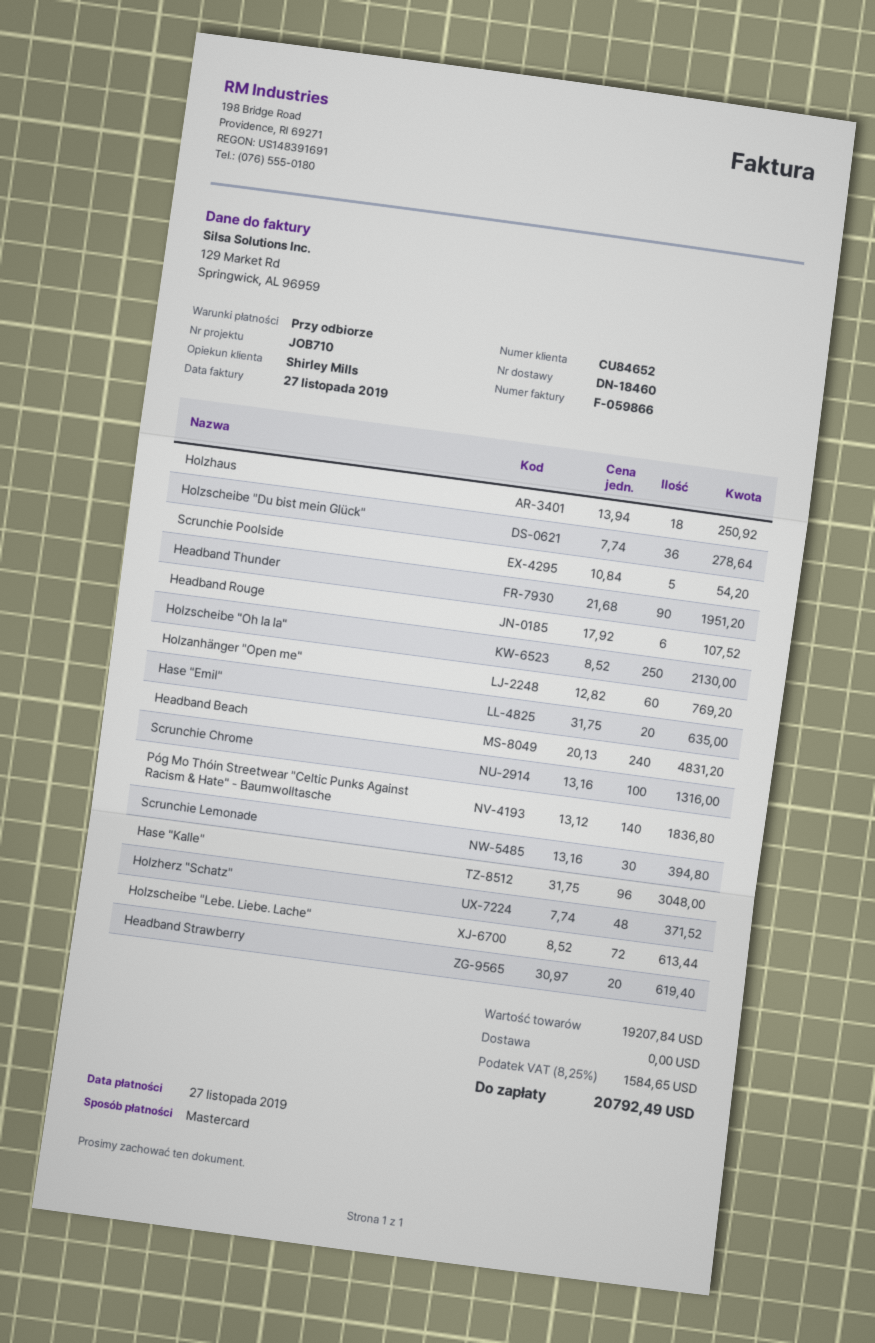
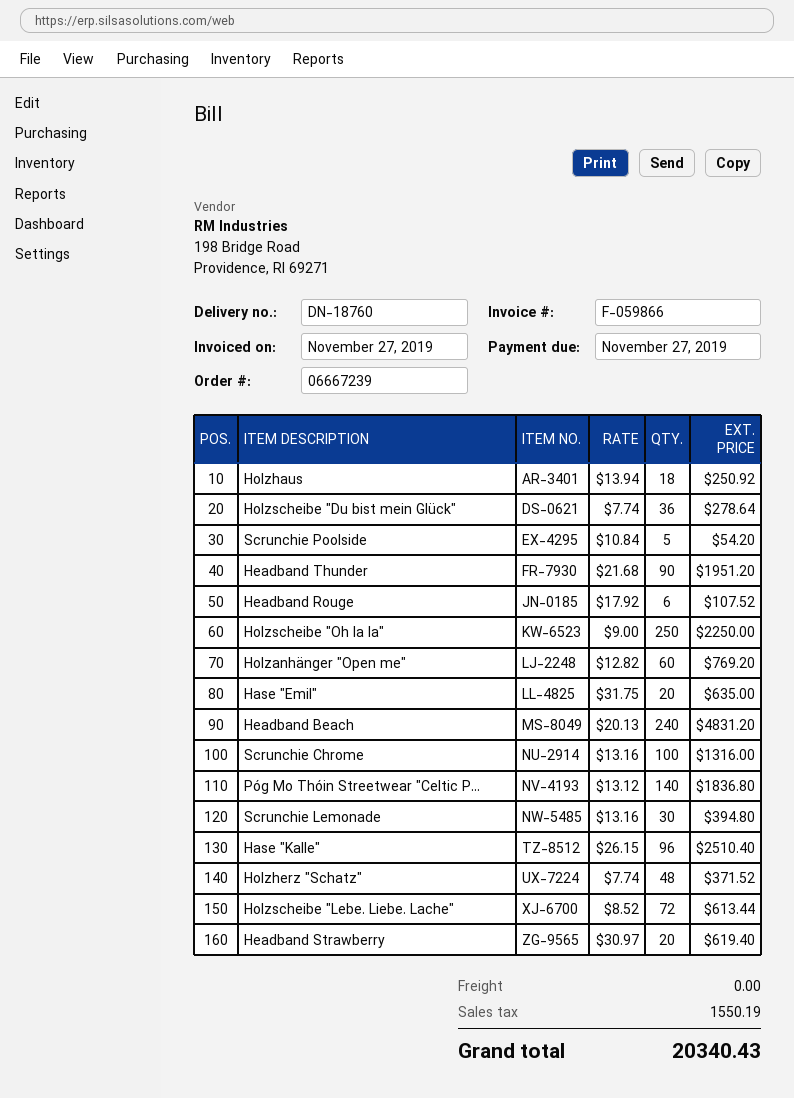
delivery note number: DN-18460 -> DN-18760
Holzscheibe "Oh la la": 250 x 8.52 = 2130.00 -> 250 x 9.00 = 2250.00
Hase "Kalle": 96 x 31.75 = 3048.00 -> 96 x 26.15 = 2510.40
tax: 1584.65 -> 1550.19
total: 20792.49 -> 20340.43

